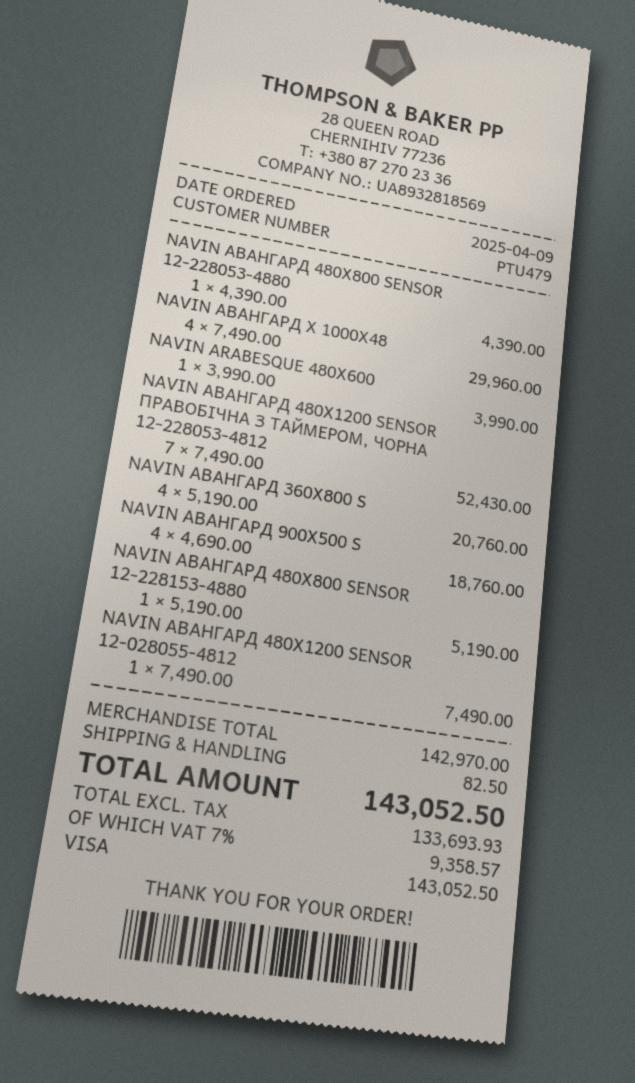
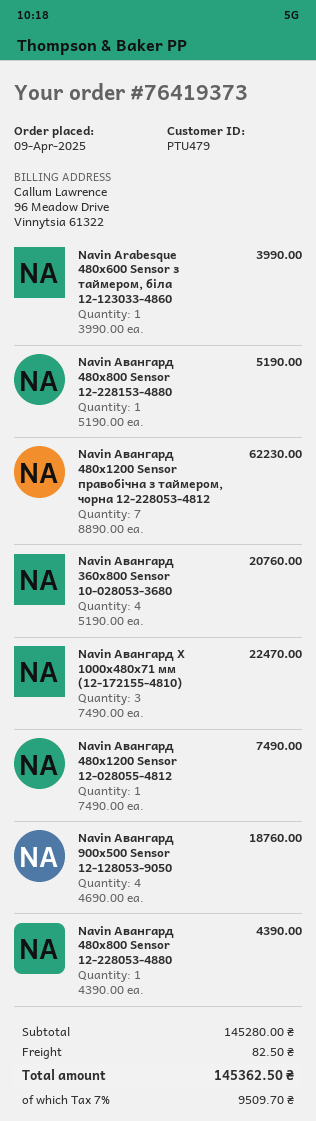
NAVIN АВАНГАРД Х 1000Х48: 4 x 7490.00 = 29960.00 -> 3 x 7490.00 = 22470.00
NAVIN АВАНГАРД 480Х1200 SENSOR ПРАВОБІЧНА З ТАЙМЕРОМ, ЧОРНА 12-228053-4812: 7 x 7490.00 = 52430.00 -> 7 x 8890.00 = 62230.00
subtotal: 142970.00 -> 145280.00
tax: 7% = 9358.57 -> 7% = 9509.70
total: 143052.50 -> 145362.50

